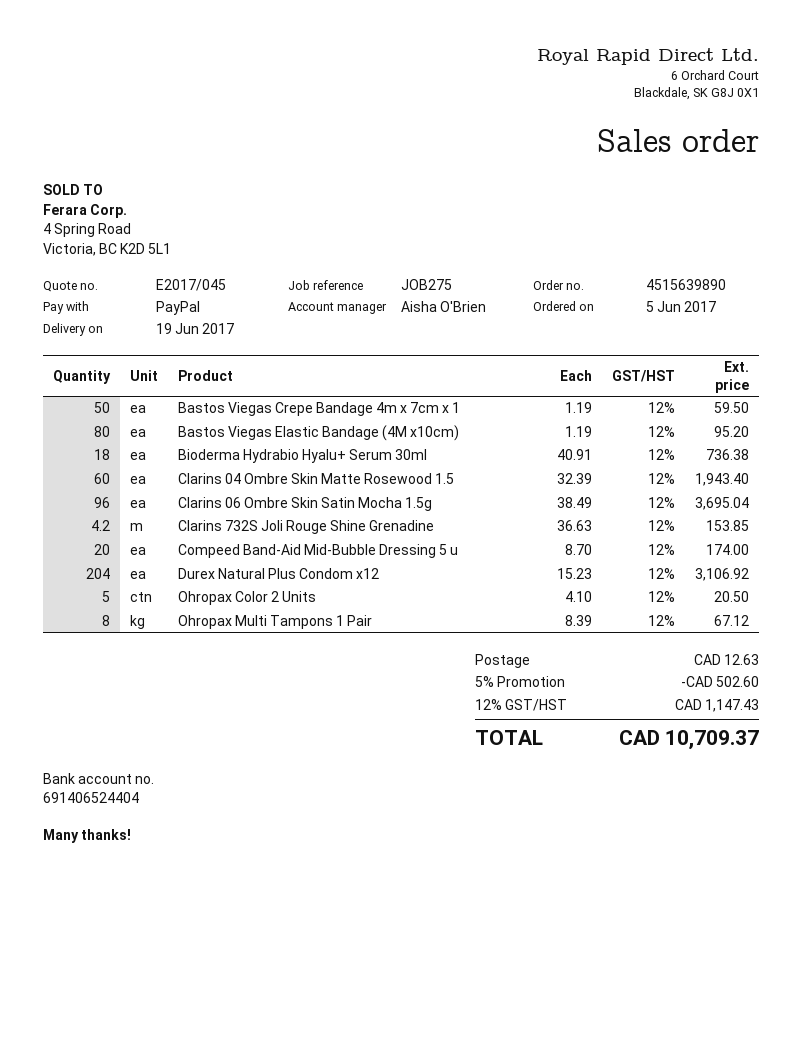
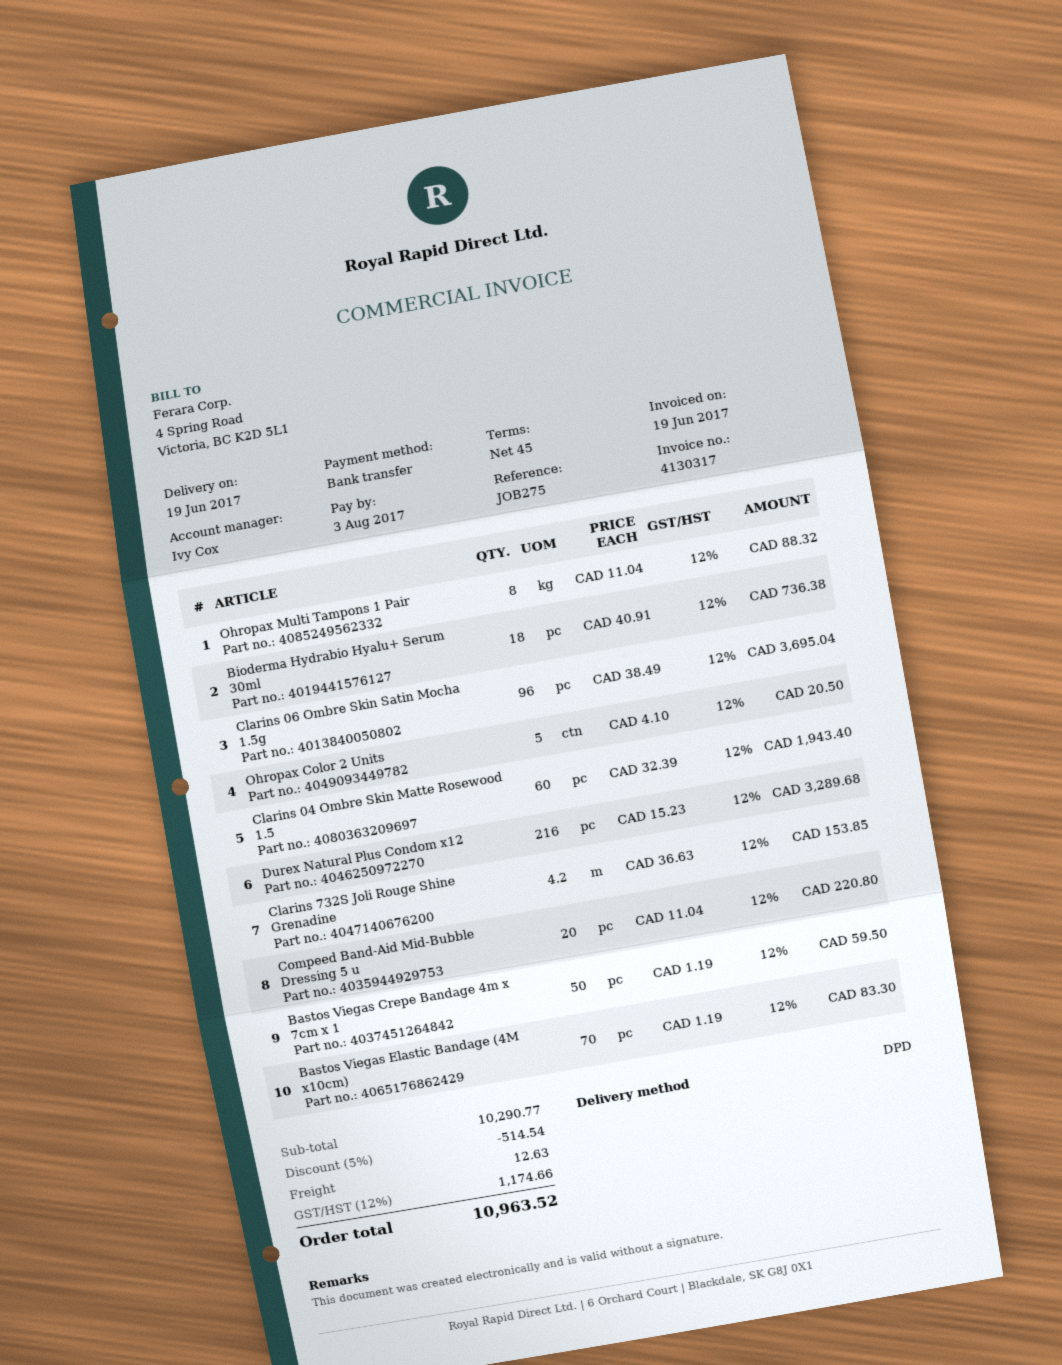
sales rep: Aisha O'Brien -> Ivy Cox
payment method: PayPal -> bank transfer
Bastos Viegas Elastic Bandage (4M x10cm): 80 x 1.19 = 95.20 -> 70 x 1.19 = 83.30
Compeed Band-Aid Mid-Bubble Dressing 5 u: 20 x 8.70 = 174.00 -> 20 x 11.04 = 220.80
Durex Natural Plus Condom x12: 204 x 15.23 = 3106.92 -> 216 x 15.23 = 3289.68
Ohropax Multi Tampons 1 Pair: 8 x 8.39 = 67.12 -> 8 x 11.04 = 88.32
discount: 5% = 502.60 -> 5% = 514.54
tax: 12% = 1147.43 -> 12% = 1174.66
total: 10709.37 -> 10963.52

